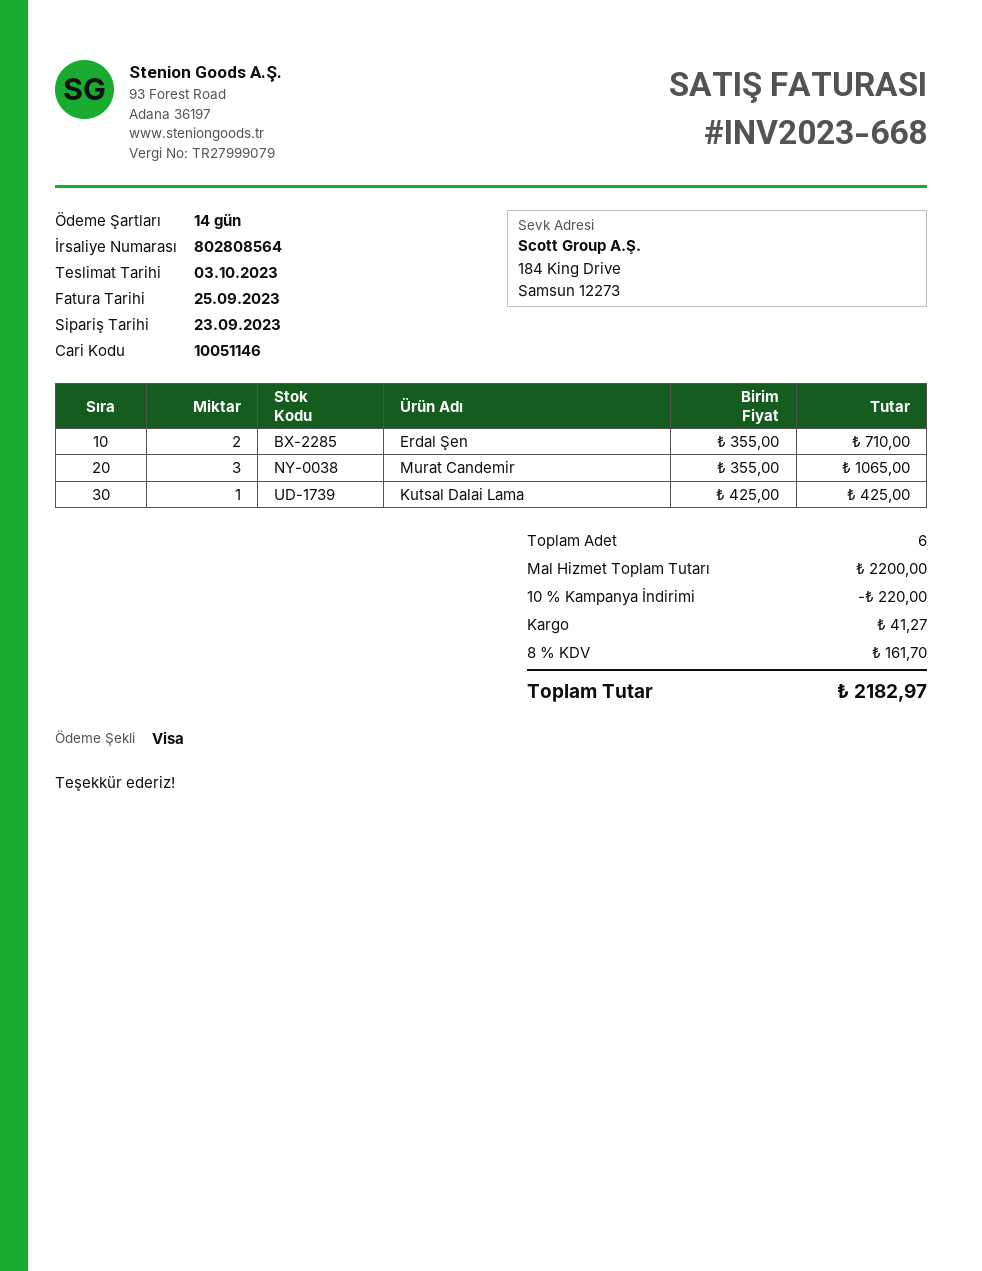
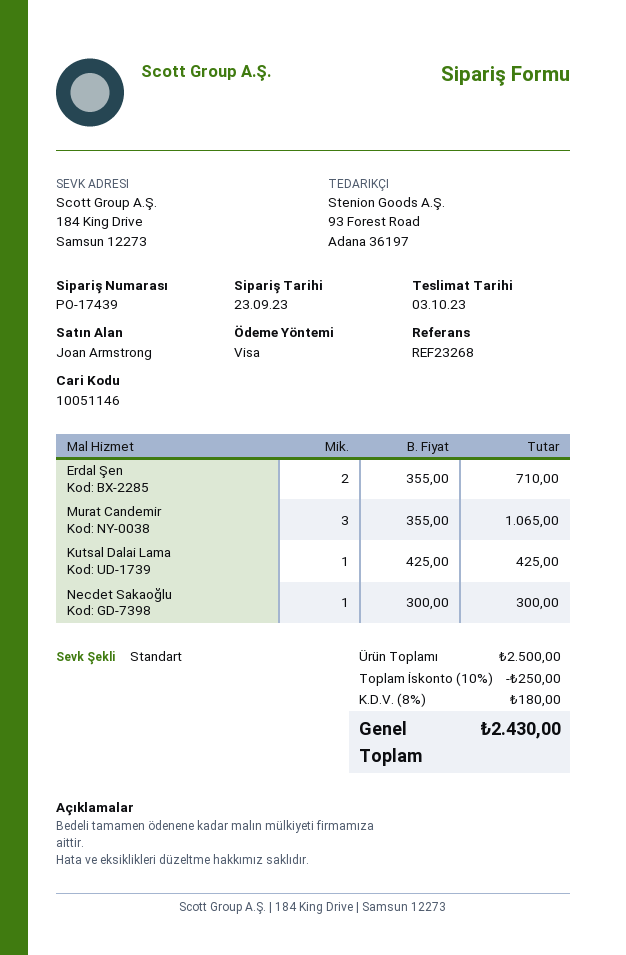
Necdet Sakaoğlu: none -> 1 x 300.00 = 300.00
subtotal: 2200.00 -> 2500.00
discount: 10% = 220.00 -> 10% = 250.00
shipping: 41.27 -> none
tax: 8% = 161.70 -> 8% = 180.00
total: 2182.97 -> 2430.00

